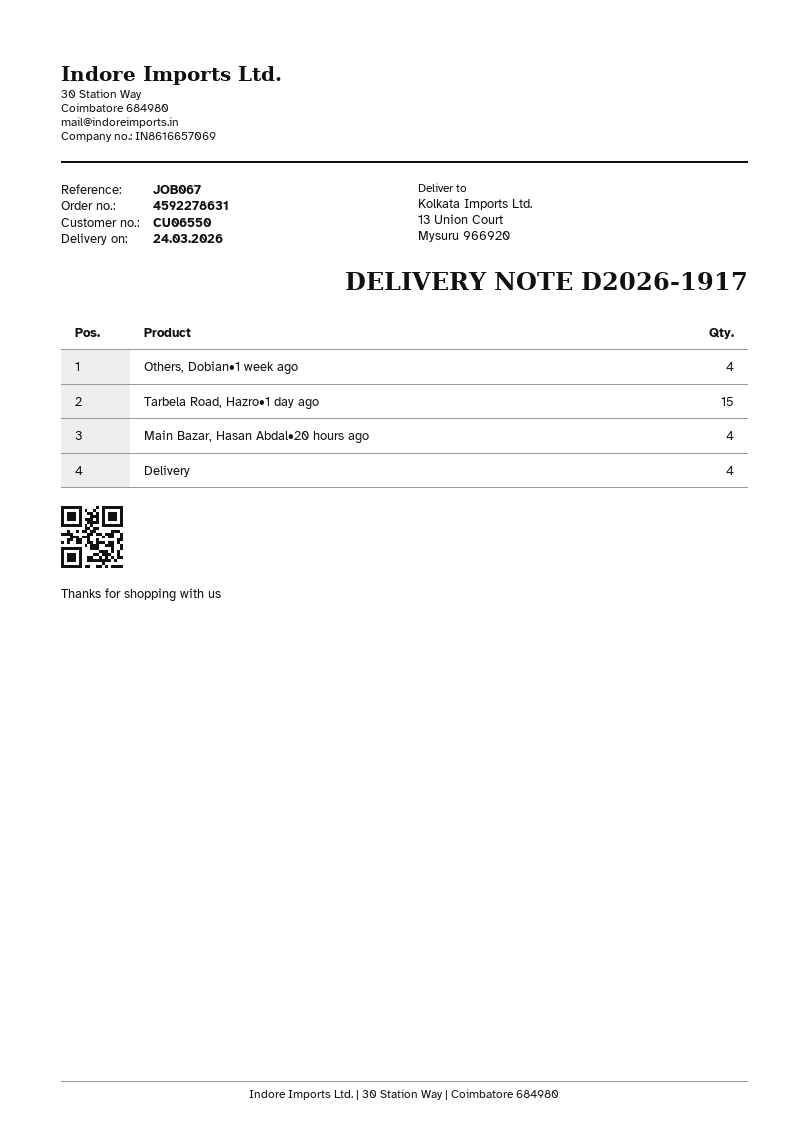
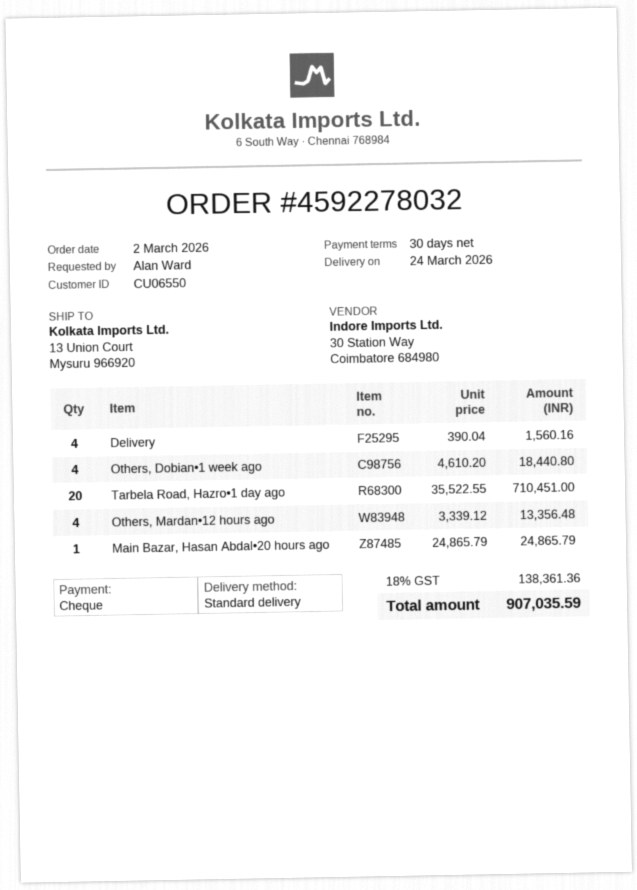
order number: 4592278631 -> 4592278032
Tarbela Road, Hazro•1 day ago: 15 -> 20
Main Bazar, Hasan Abdal•20 hours ago: 4 -> 1
Others, Mardan•12 hours ago: none -> 4

